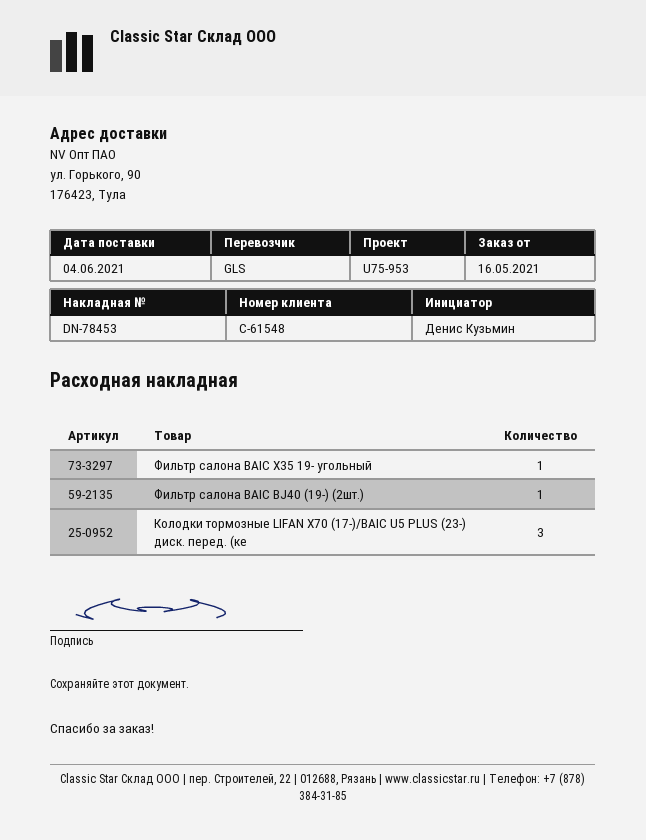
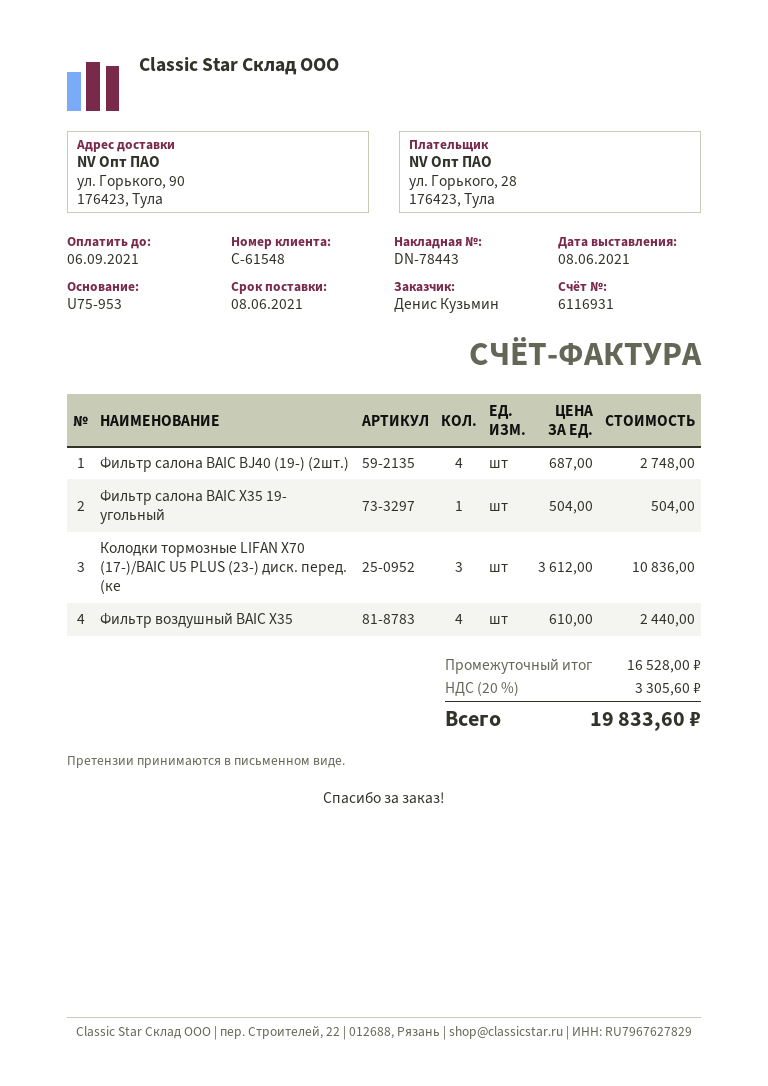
delivery note number: DN-78453 -> DN-78443
delivery date: 2021-06-04 -> 2021-06-08
Фильтр салона BAIC BJ40 (19-) (2шт.): 1 -> 4
Фильтр воздушный BAIC X35: none -> 4

